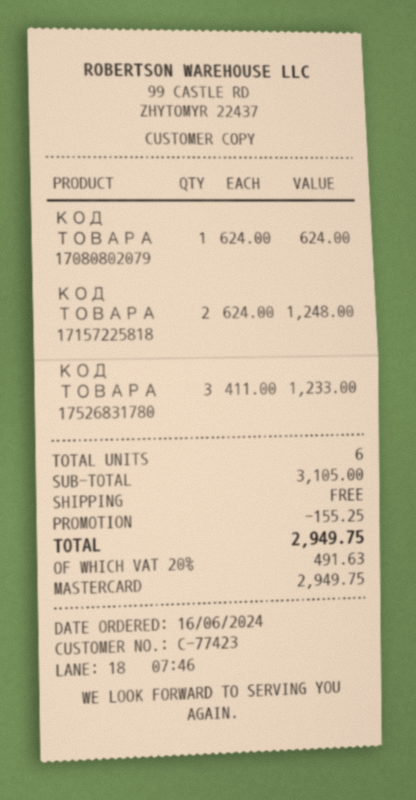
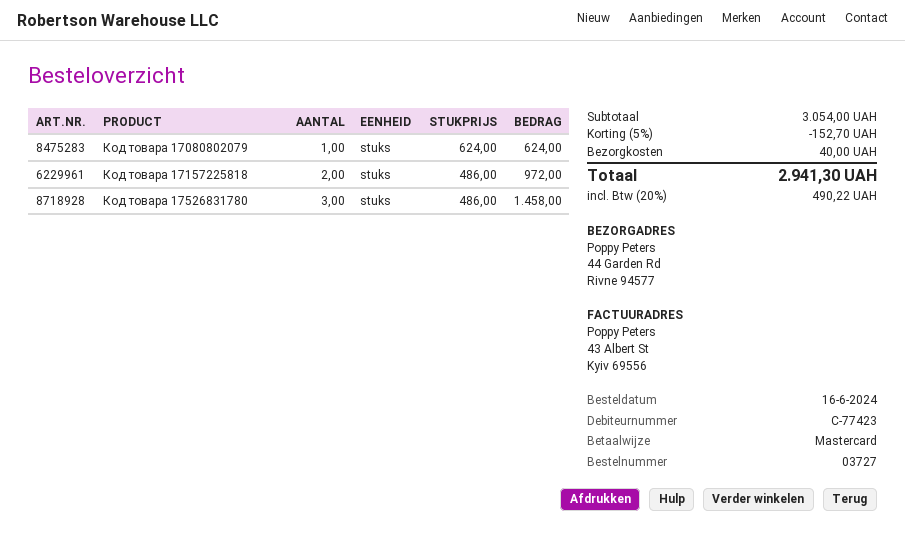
КОД ТОВАРА 17157225818: 2 x 624.00 = 1248.00 -> 2 x 486.00 = 972.00
КОД ТОВАРА 17526831780: 3 x 411.00 = 1233.00 -> 3 x 486.00 = 1458.00
subtotal: 3105.00 -> 3054.00
discount: 155.25 -> 152.70
shipping: 0.00 -> 40.00
tax: 20% = 491.63 -> 20% = 490.22
total: 2949.75 -> 2941.30

